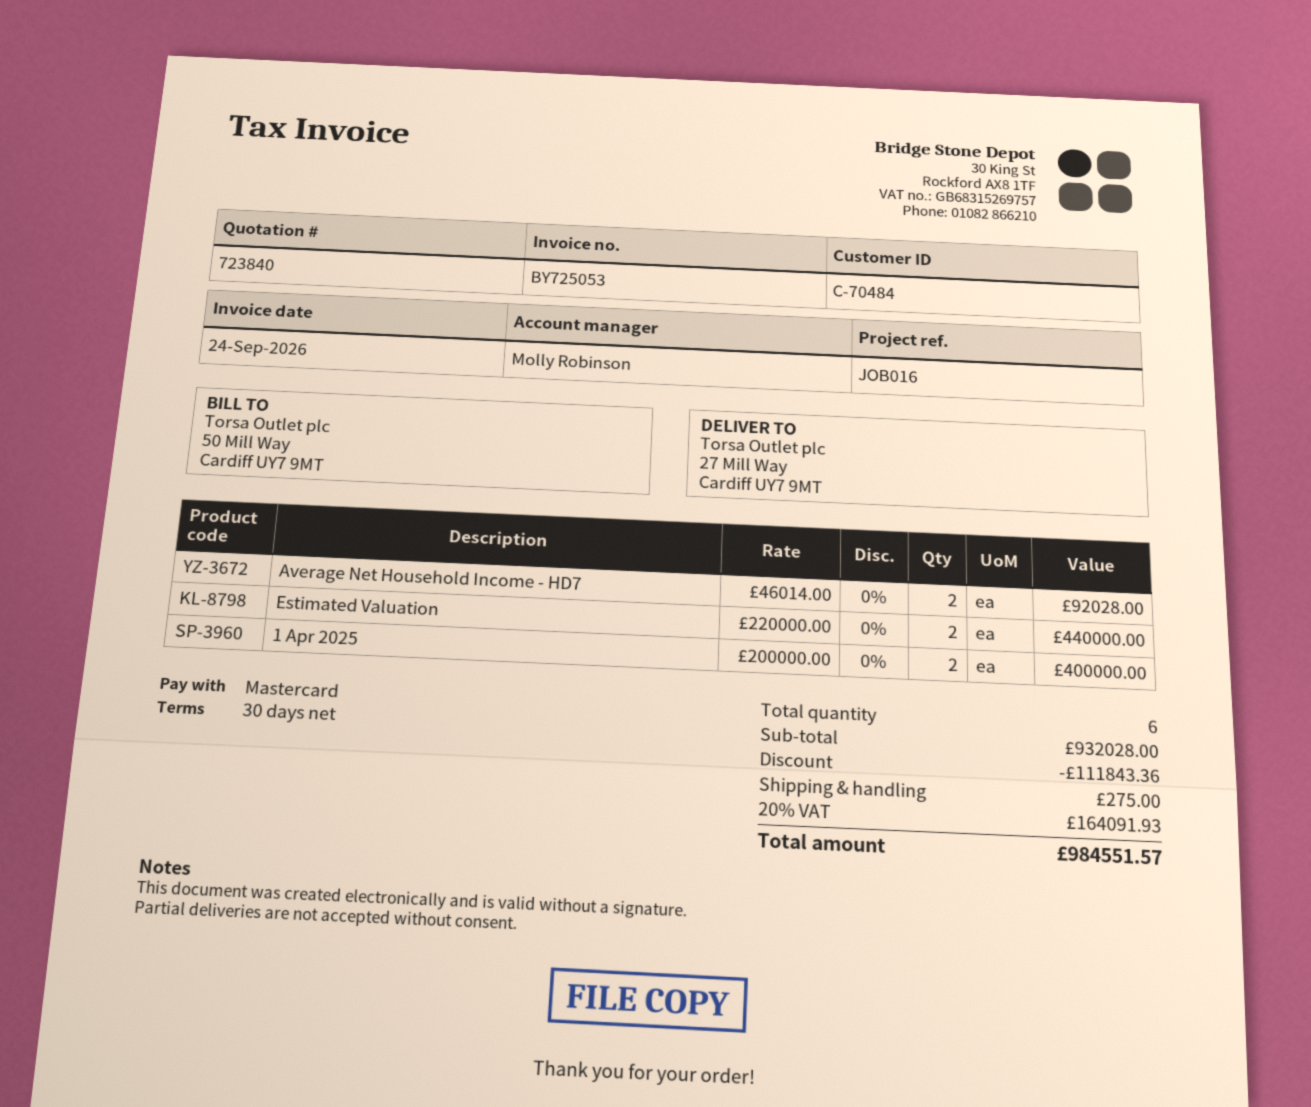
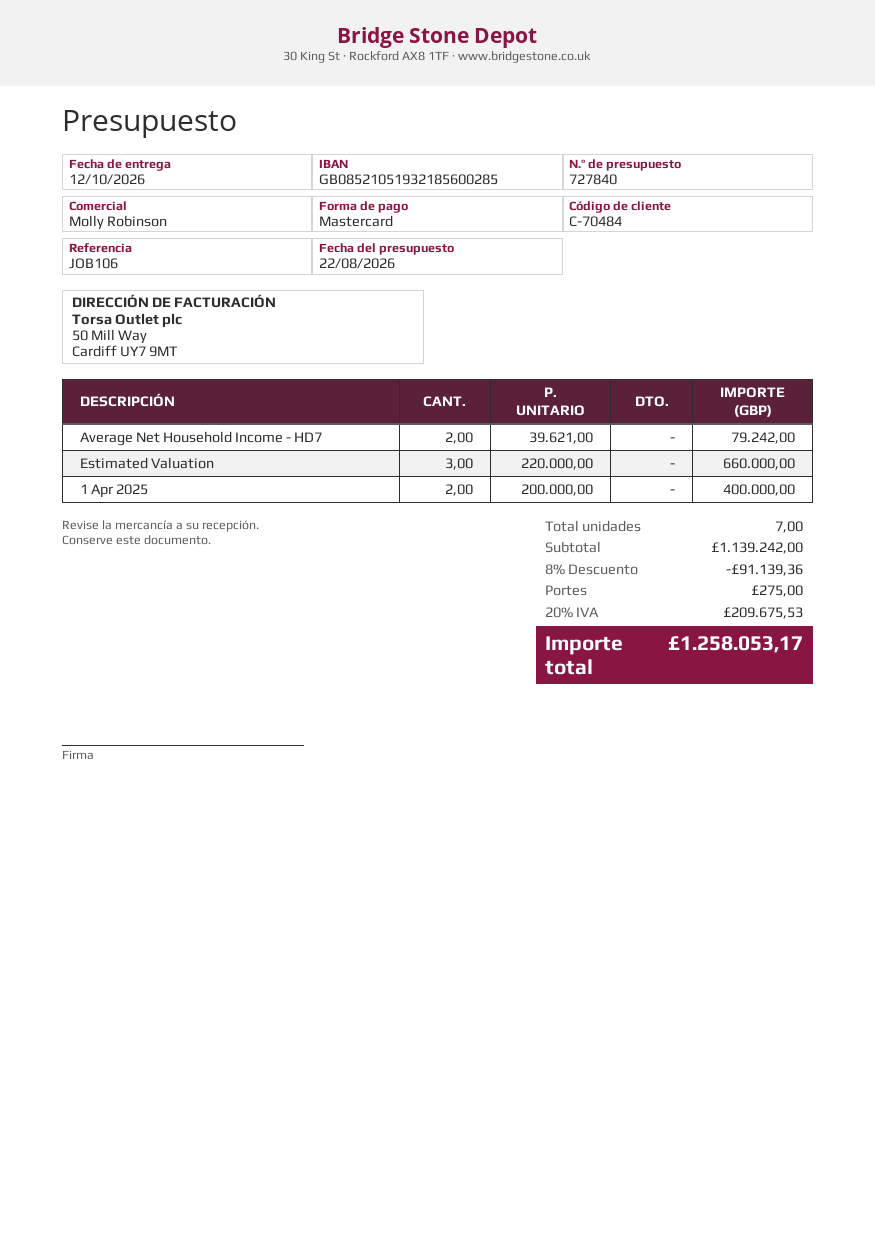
quote number: 723840 -> 727840
reference: JOB016 -> JOB106
Average Net Household Income - HD7: 2 x 46014.00 = 92028.00 -> 2 x 39621.00 = 79242.00
Estimated Valuation: 2 x 220000.00 = 440000.00 -> 3 x 220000.00 = 660000.00
total quantity: 6 -> 7
subtotal: 932028.00 -> 1139242.00
discount: 111843.36 -> 91139.36
tax: 20% = 164091.93 -> 20% = 209675.53
total: 984551.57 -> 1258053.17

